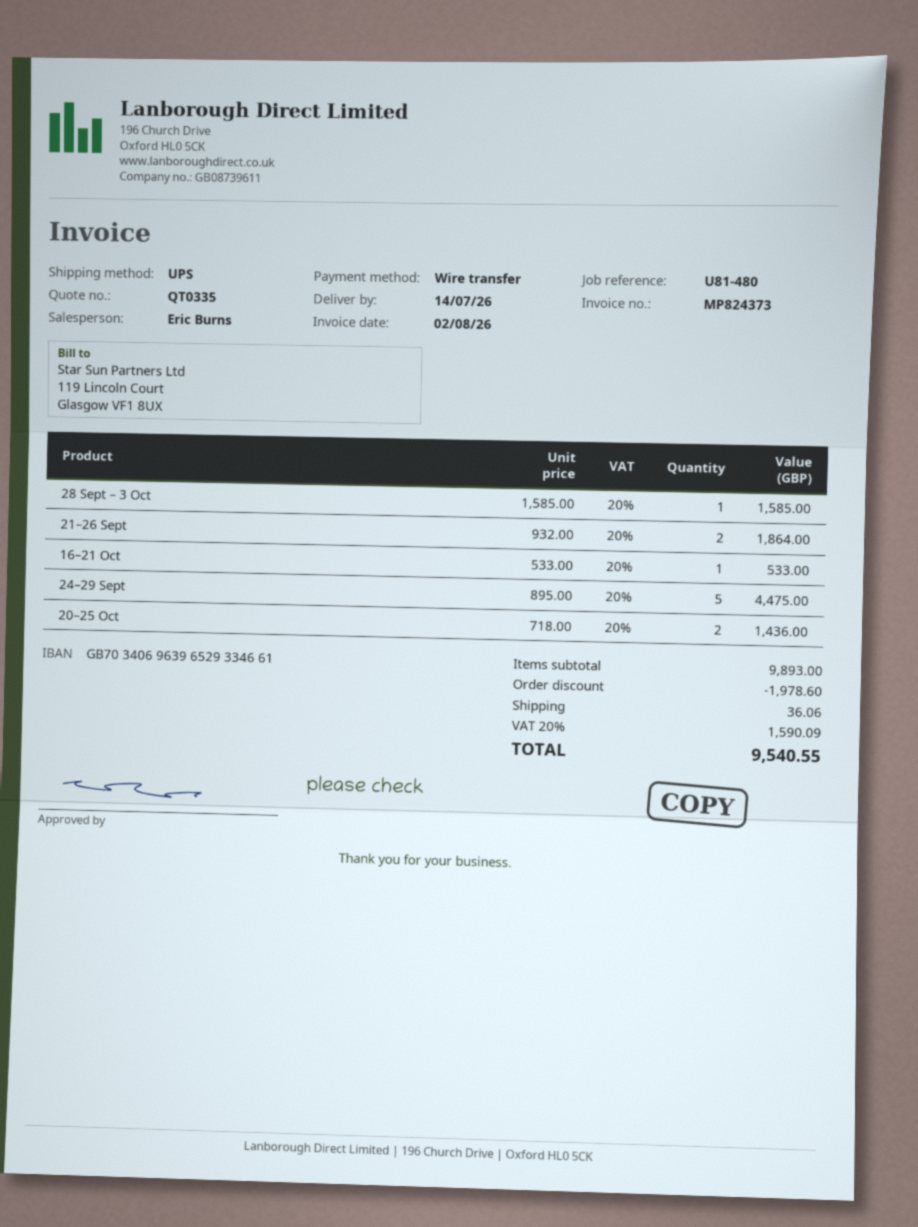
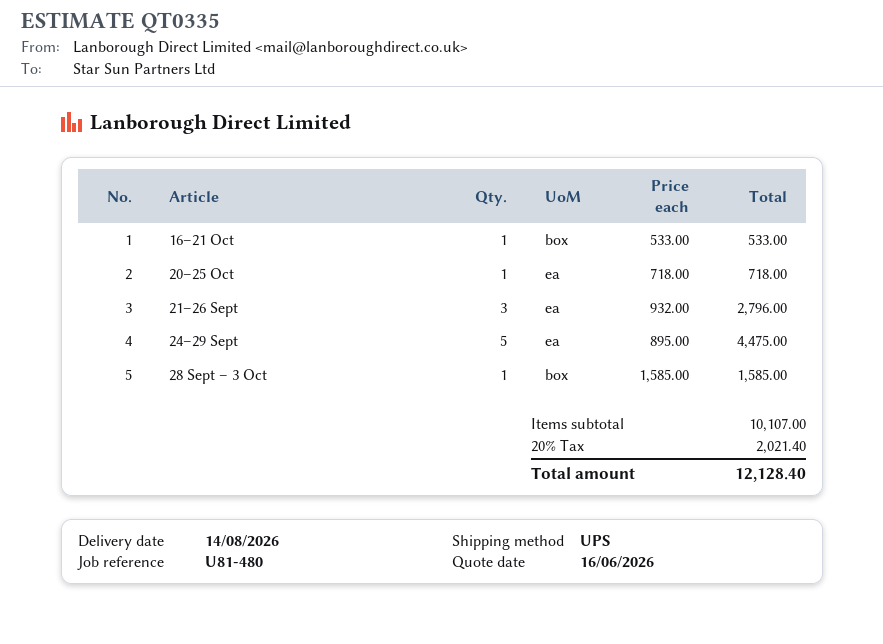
delivery date: 2026-07-14 -> 2026-08-14
21–26 Sept: 2 x 932.00 = 1864.00 -> 3 x 932.00 = 2796.00
20–25 Oct: 2 x 718.00 = 1436.00 -> 1 x 718.00 = 718.00
subtotal: 9893.00 -> 10107.00
discount: 1978.60 -> none
shipping: 36.06 -> none
tax: 20% = 1590.09 -> 20% = 2021.40
total: 9540.55 -> 12128.40

